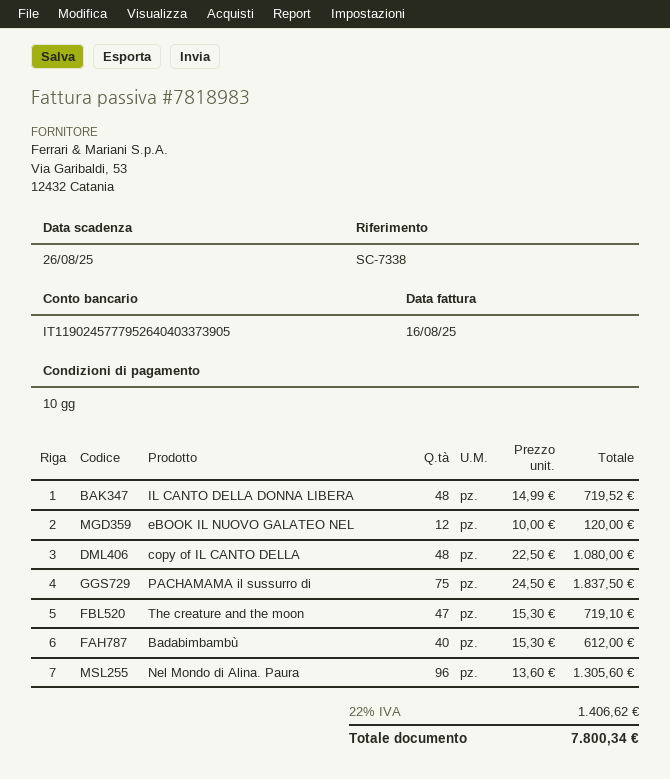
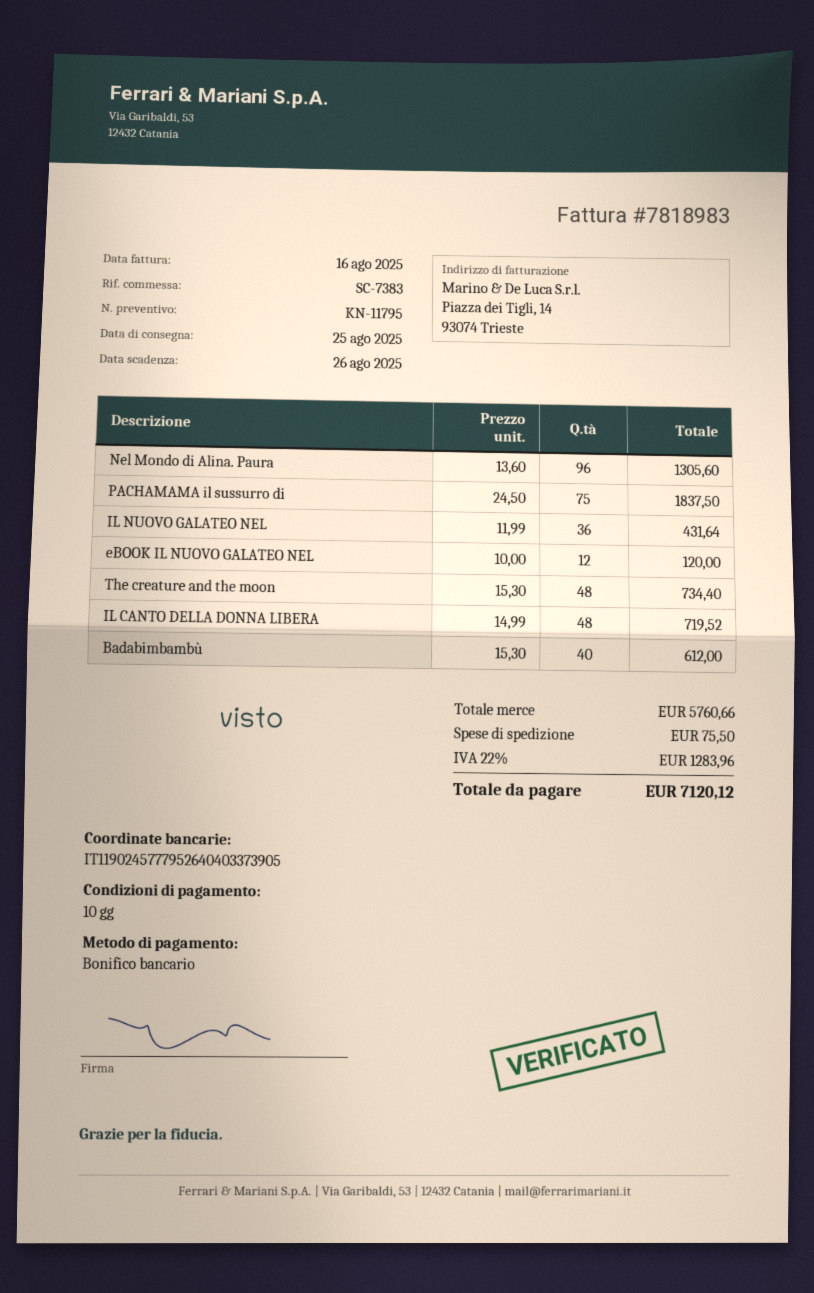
reference: SC-7338 -> SC-7383
copy of IL CANTO DELLA: 48 x 22.50 = 1080.00 -> none
The creature and the moon: 47 x 15.30 = 719.10 -> 48 x 15.30 = 734.40
IL NUOVO GALATEO NEL: none -> 36 x 11.99 = 431.64
shipping: none -> 75.50
tax: 22% = 1406.62 -> 22% = 1283.96
total: 7800.34 -> 7120.12

